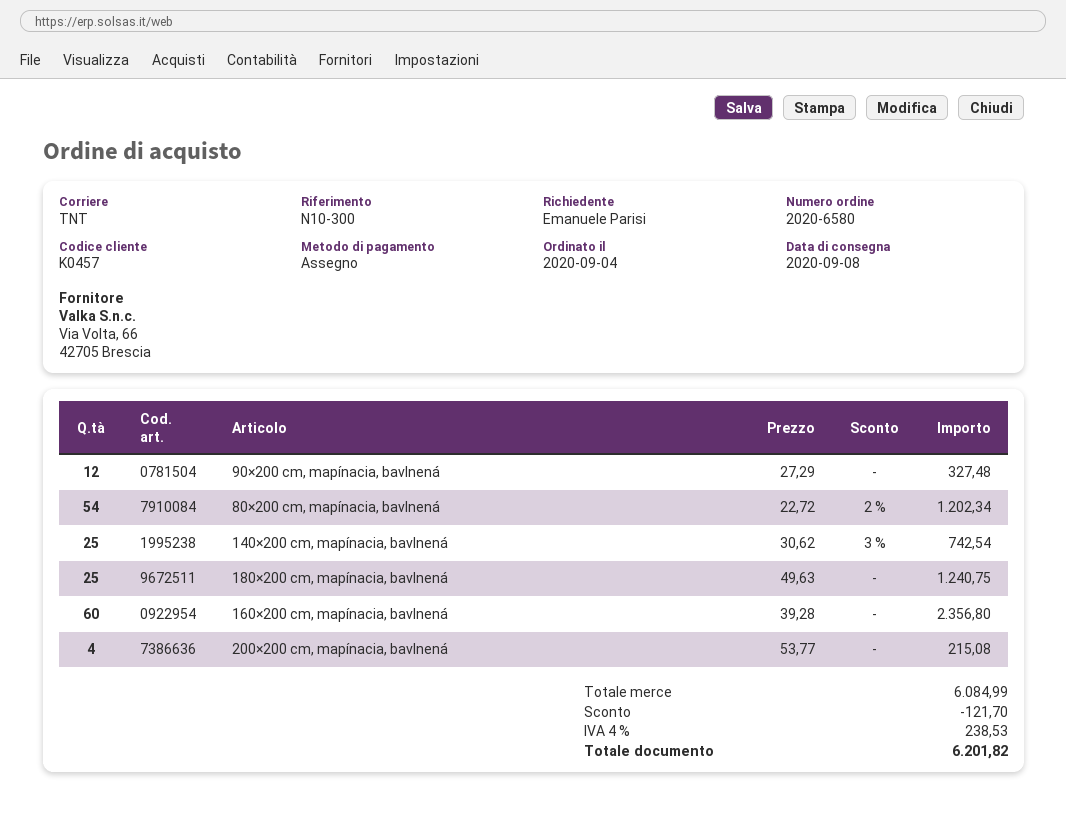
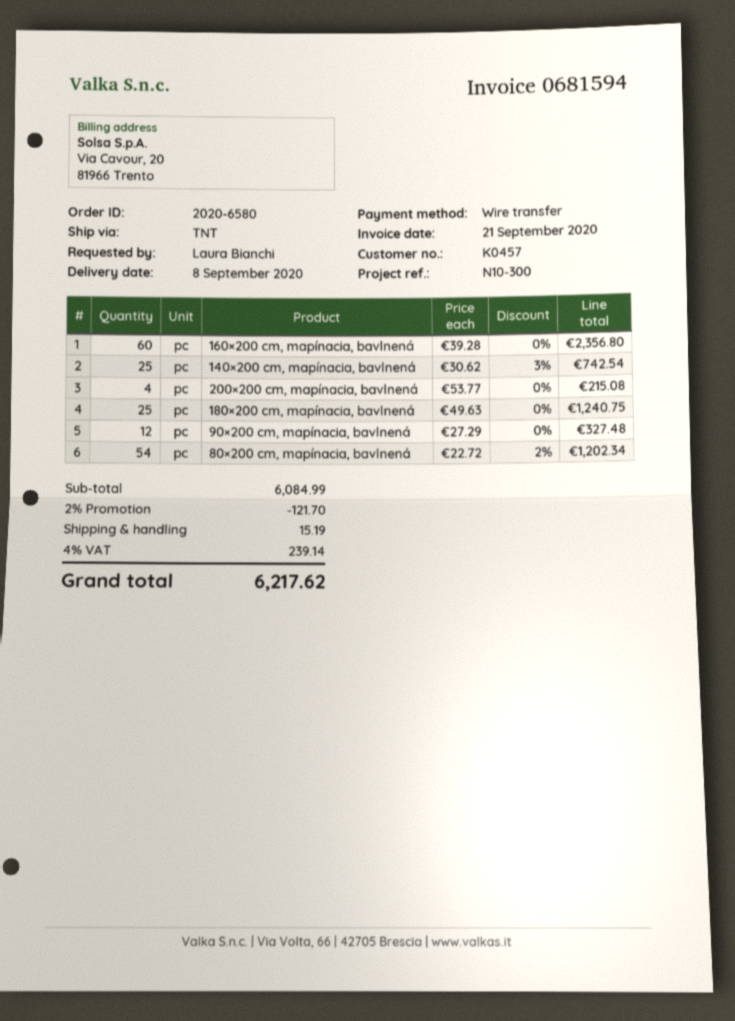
ordered by: Emanuele Parisi -> Laura Bianchi
payment method: cheque -> bank transfer
shipping: none -> 15.19
tax: 4% = 238.53 -> 4% = 239.14
total: 6201.82 -> 6217.62

